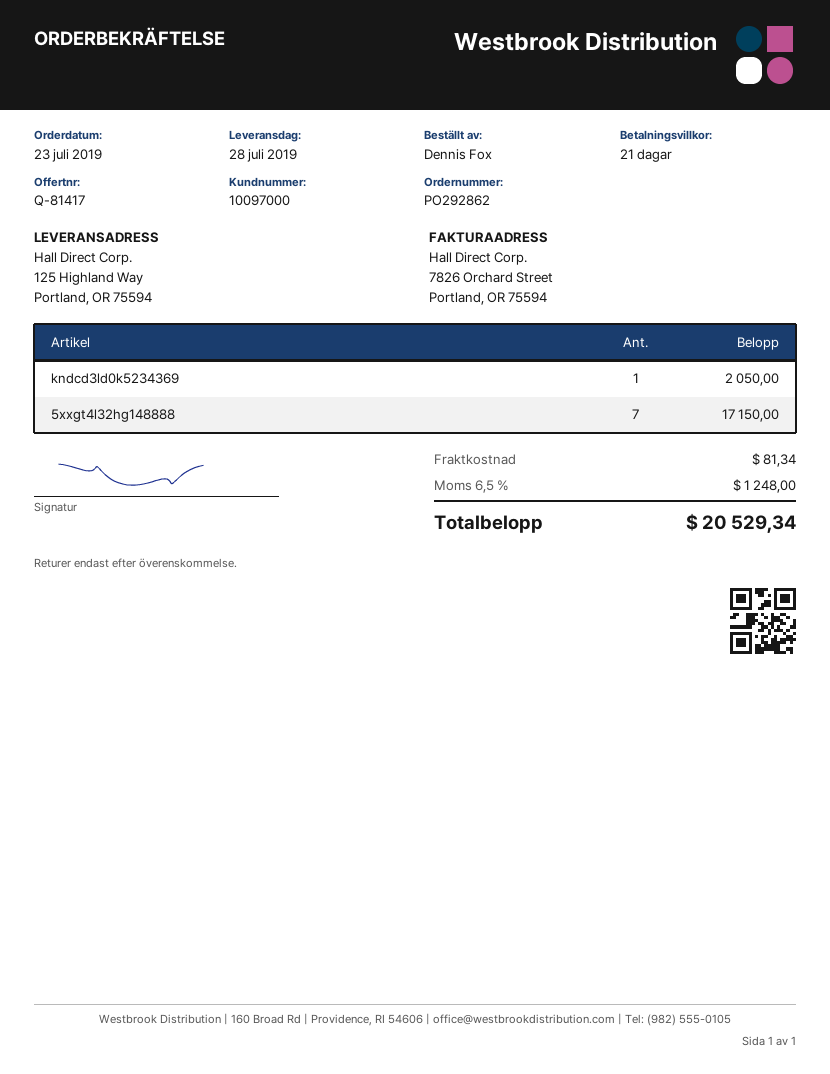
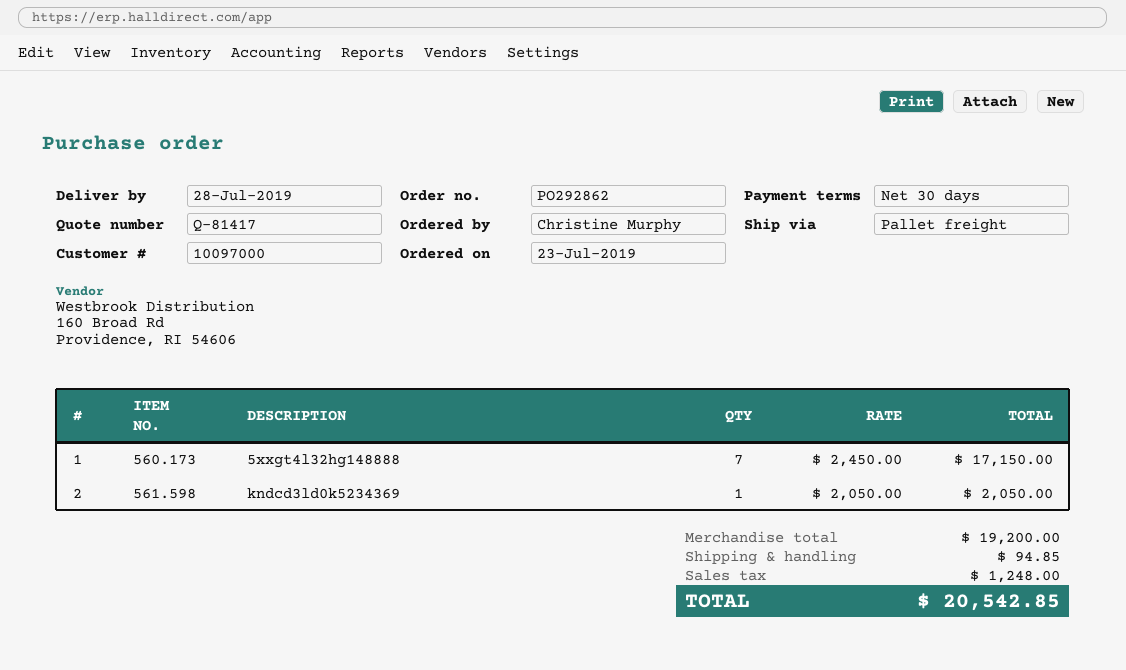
payment terms: 21 days -> 30 days
ordered by: Dennis Fox -> Christine Murphy
shipping: 81.34 -> 94.85
total: 20529.34 -> 20542.85

